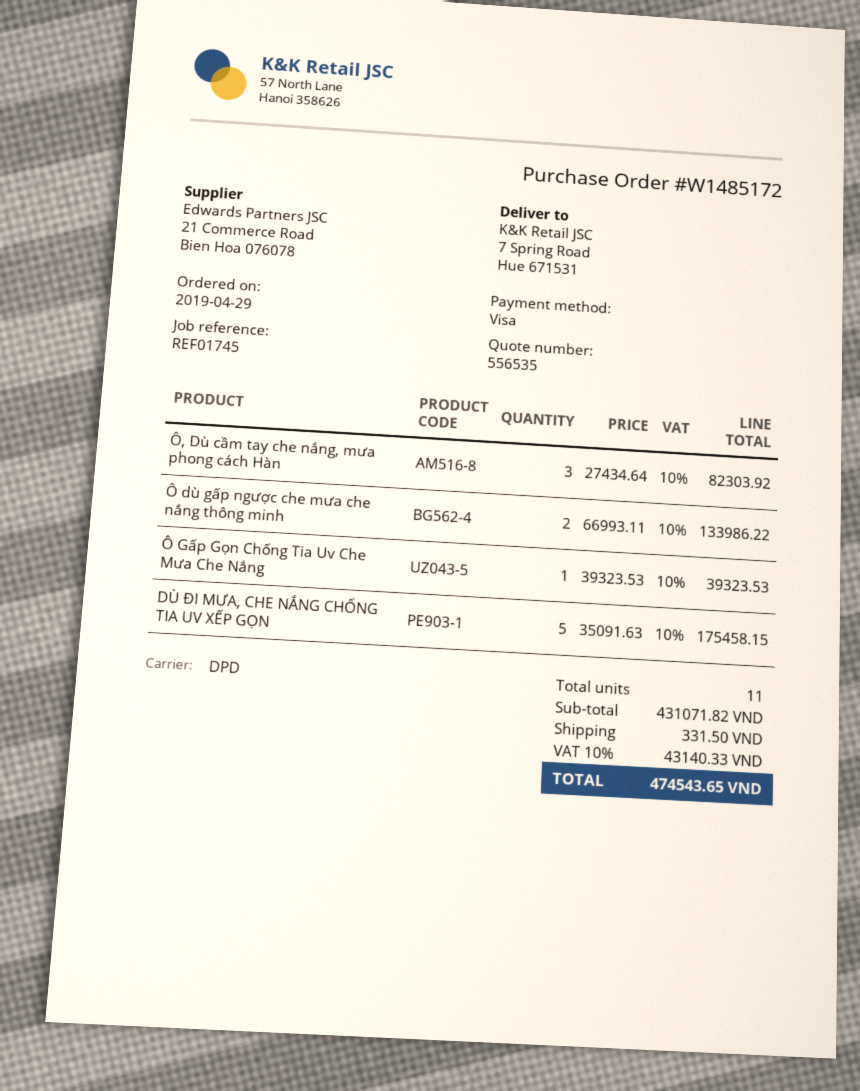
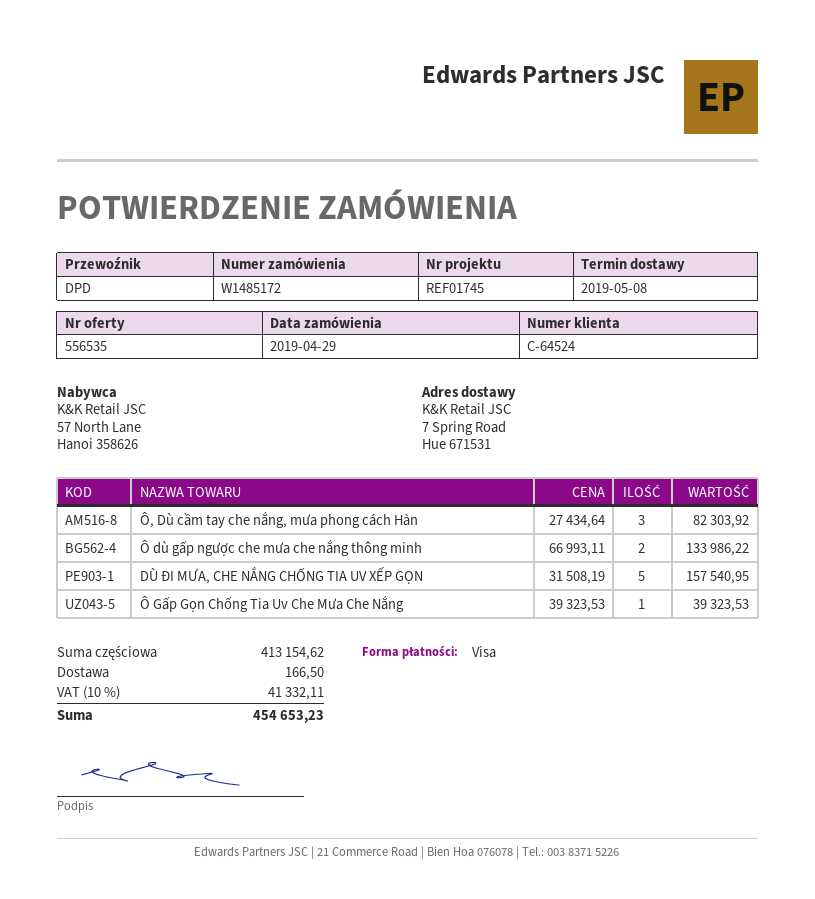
DÙ ĐI MƯA, CHE NẮNG CHỐNG TIA UV XẾP GỌN: 5 x 35091.63 = 175458.15 -> 5 x 31508.19 = 157540.95
subtotal: 431071.82 -> 413154.62
shipping: 331.50 -> 166.50
tax: 10% = 43140.33 -> 10% = 41332.11
total: 474543.65 -> 454653.23

